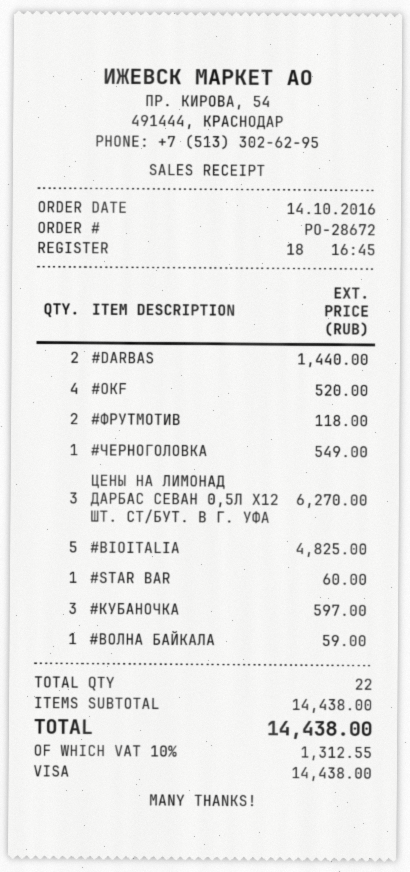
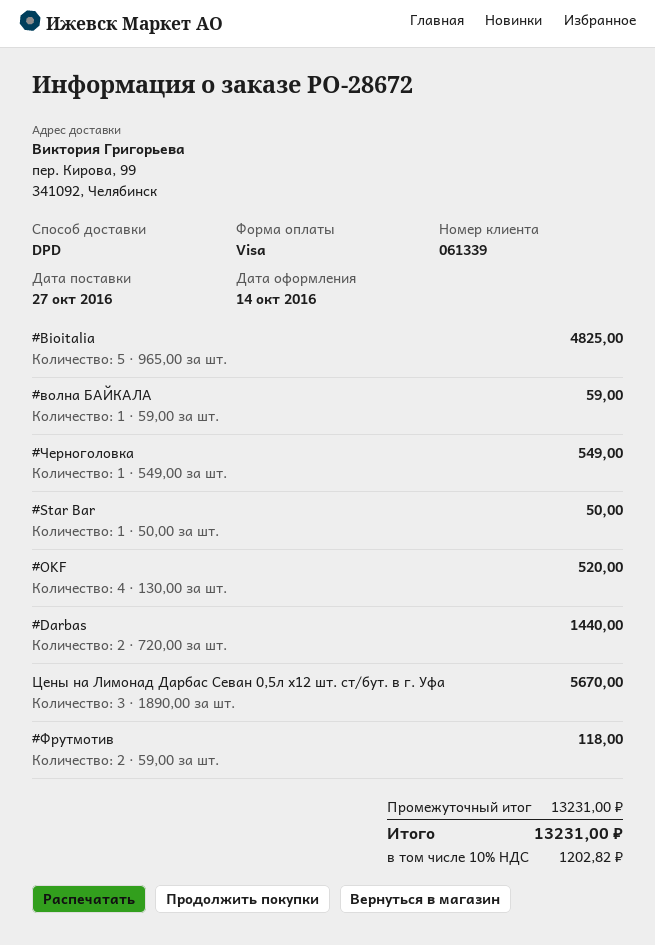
ЦЕНЫ НА ЛИМОНАД ДАРБАС СЕВАН 0,5Л Х12 ШТ. СТ/БУТ. В Г. УФА: 3 for 6270.00 -> 3 for 5670.00
#STAR BAR: 1 for 60.00 -> 1 for 50.00
#КУБАНОЧКА: 3 for 597.00 -> none
subtotal: 14438.00 -> 13231.00
tax: 10% = 1312.55 -> 10% = 1202.82
total: 14438.00 -> 13231.00

